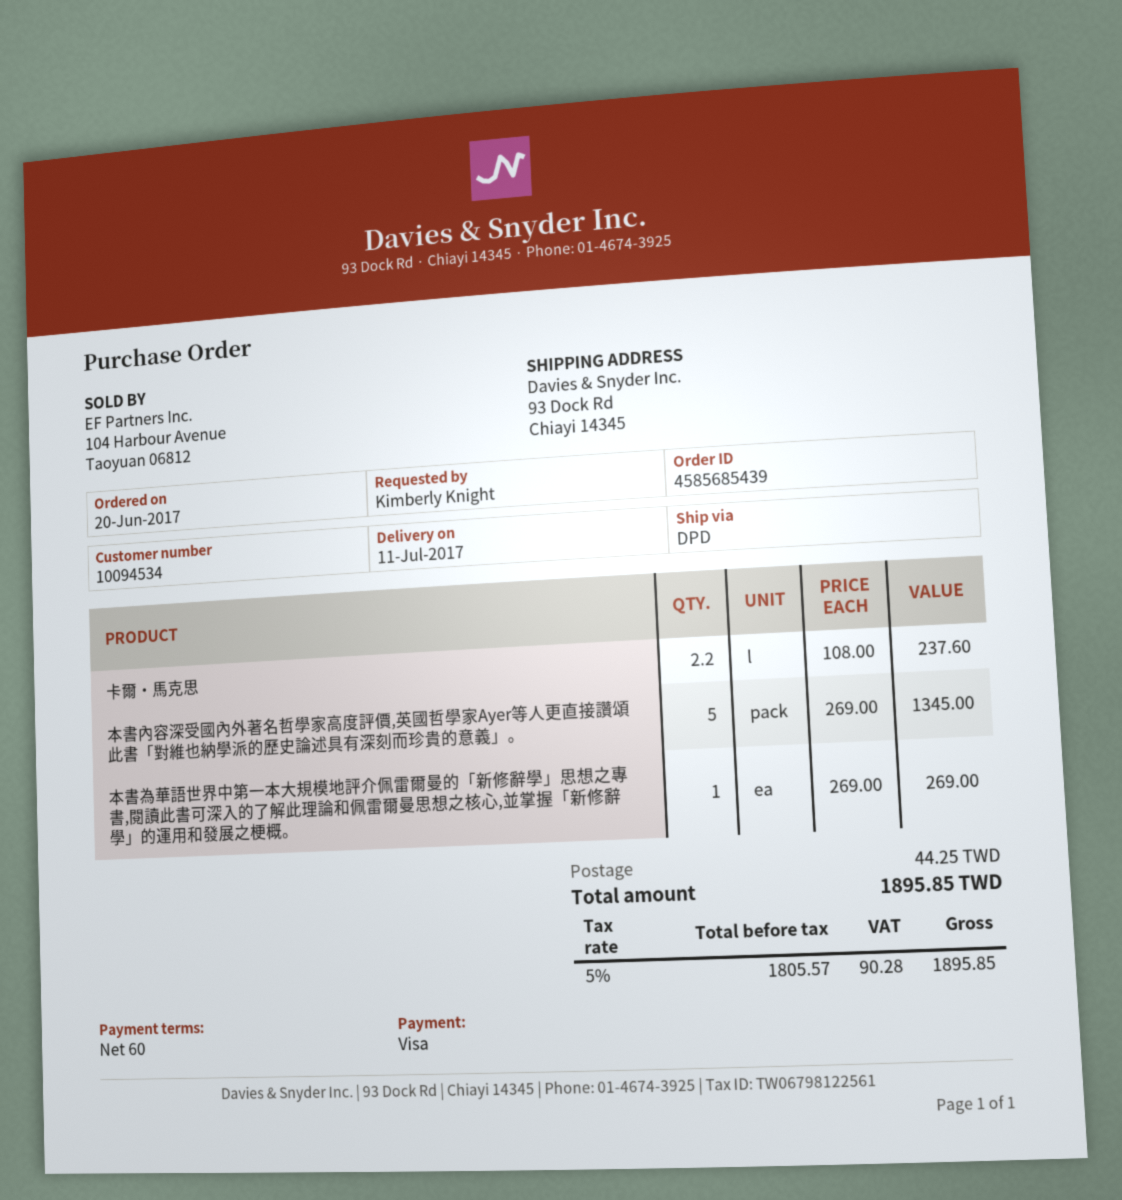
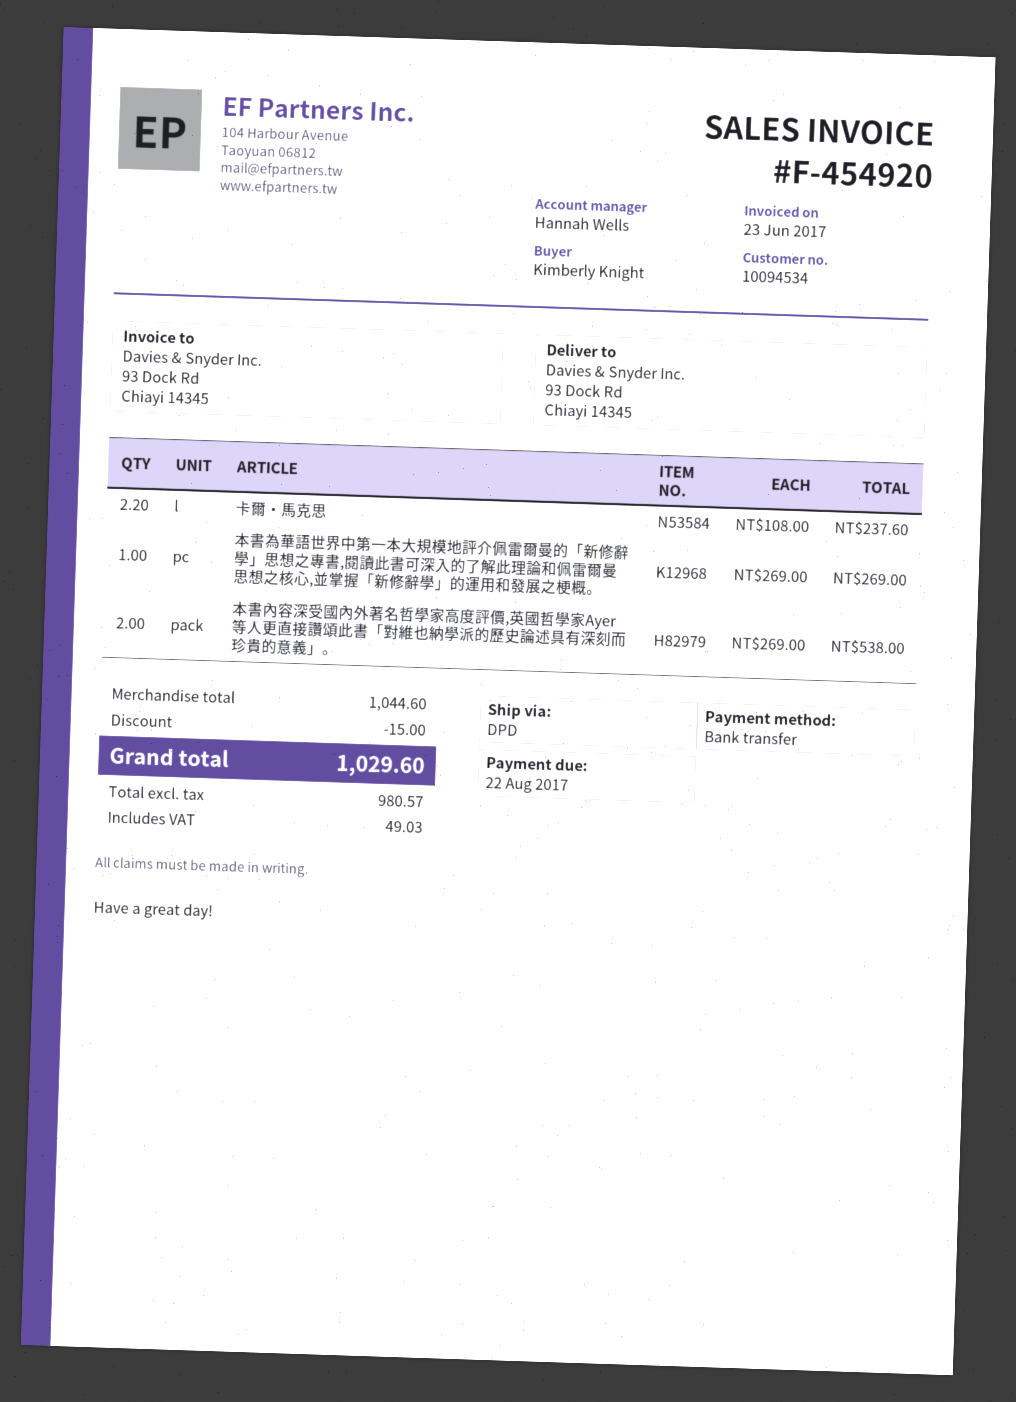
payment method: Visa -> bank transfer
本書內容深受國內外著名哲學家高度評價,英國哲學家Ayer等人更直接讚頌此書「對維也納學派的歷史論述具有深刻而珍貴的意義」。: 5 x 269.00 = 1345.00 -> 2 x 269.00 = 538.00
discount: none -> 15.00
shipping: 44.25 -> none
net: 1805.57 -> 980.57
tax: 90.28 -> 49.03
total: 1895.85 -> 1029.60

